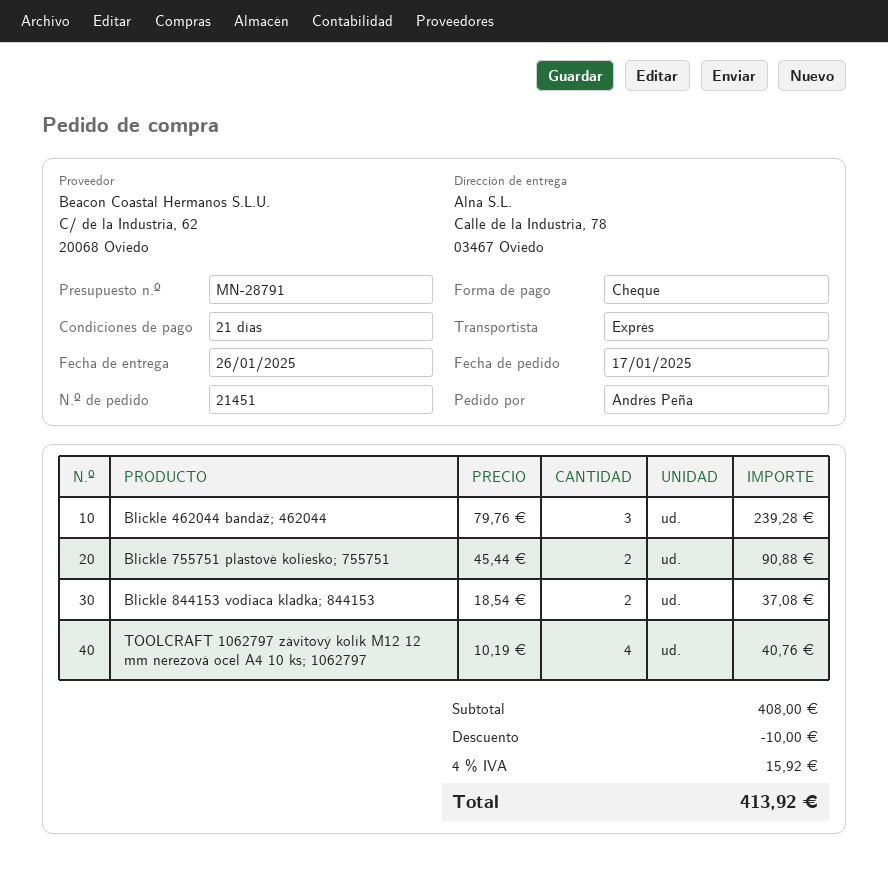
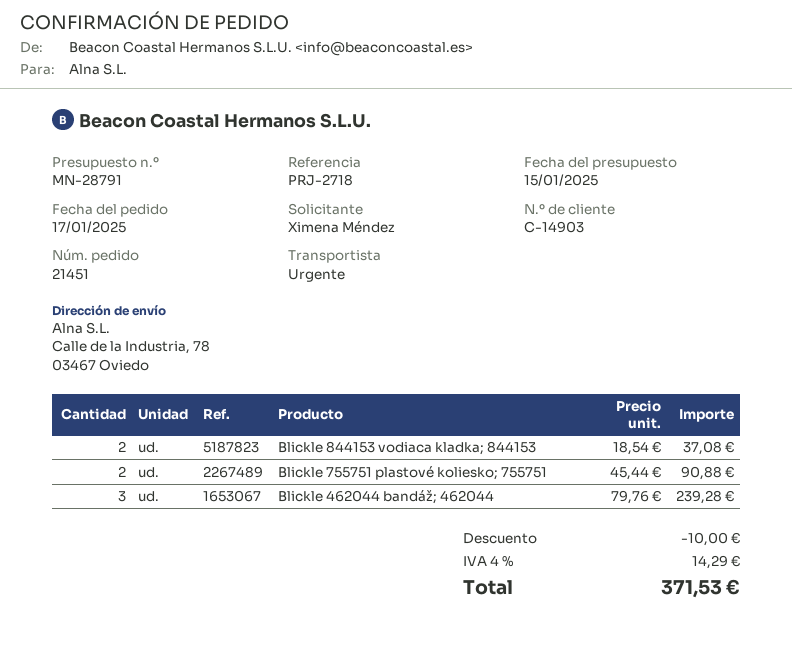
ordered by: Andrés Peña -> Ximena Méndez
TOOLCRAFT 1062797 závitový kolík M12 12 mm nerezová ocel A4 10 ks; 1062797: 4 x 10.19 = 40.76 -> none
tax: 4% = 15.92 -> 4% = 14.29
total: 413.92 -> 371.53

